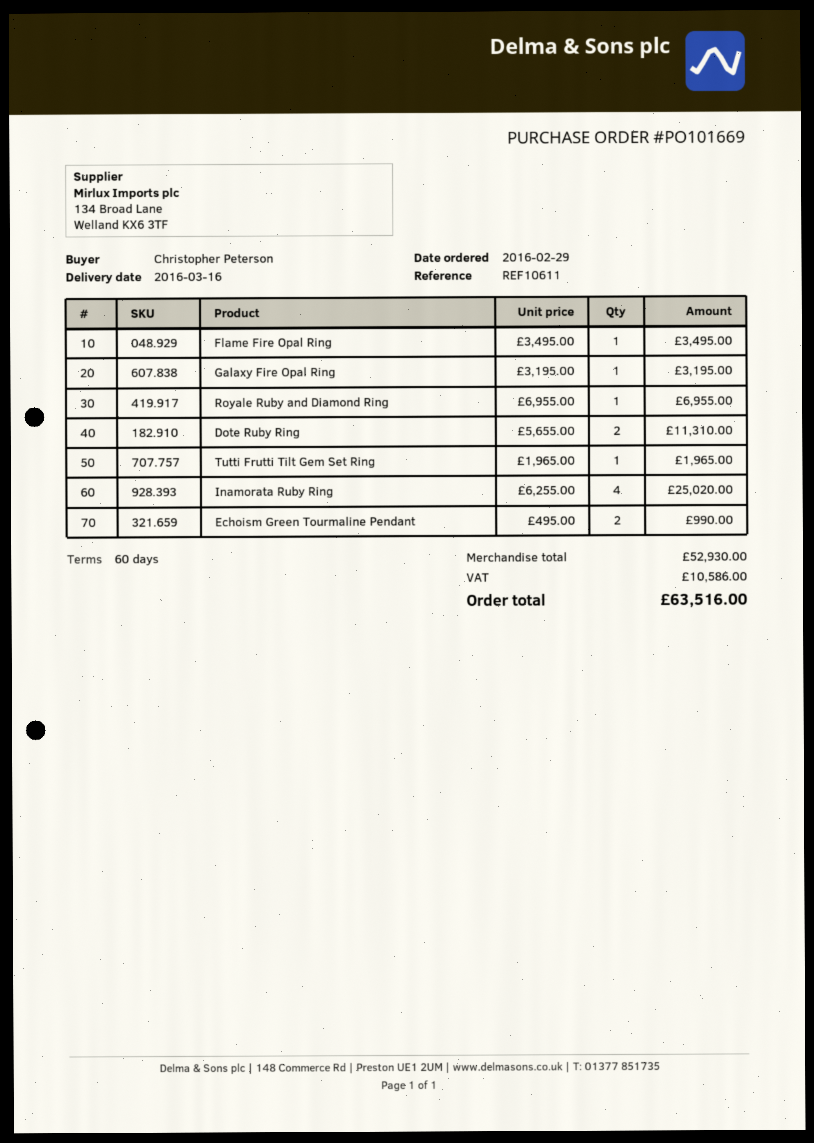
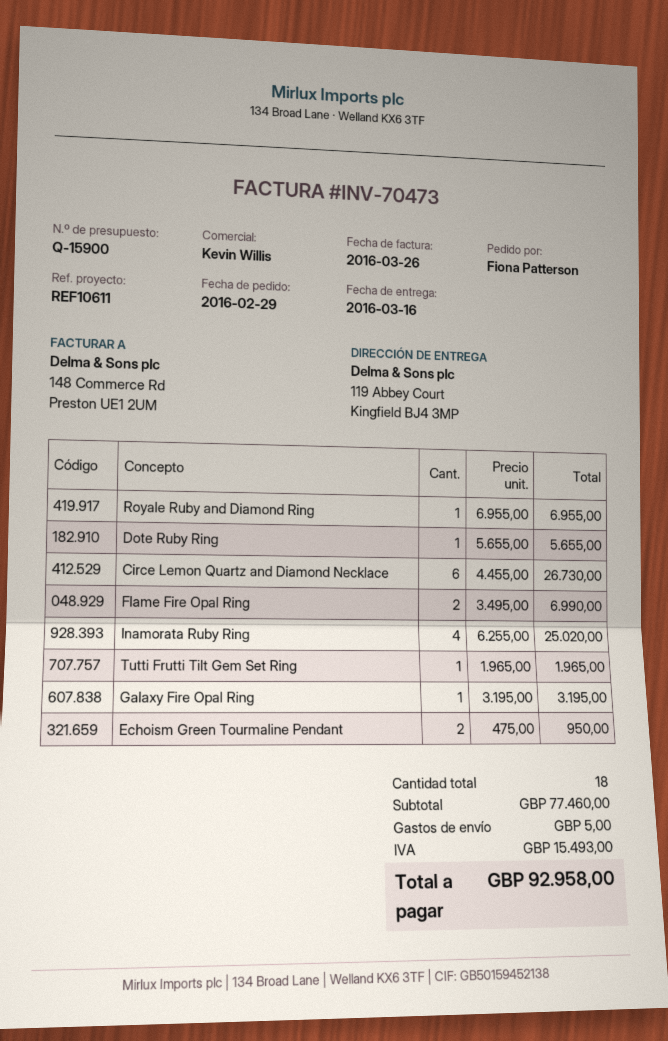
ordered by: Christopher Peterson -> Fiona Patterson
Flame Fire Opal Ring: 1 x 3495.00 = 3495.00 -> 2 x 3495.00 = 6990.00
Dote Ruby Ring: 2 x 5655.00 = 11310.00 -> 1 x 5655.00 = 5655.00
Echoism Green Tourmaline Pendant: 2 x 495.00 = 990.00 -> 2 x 475.00 = 950.00
Circe Lemon Quartz and Diamond Necklace: none -> 6 x 4455.00 = 26730.00
subtotal: 52930.00 -> 77460.00
shipping: none -> 5.00
tax: 10586.00 -> 15493.00
total: 63516.00 -> 92958.00

